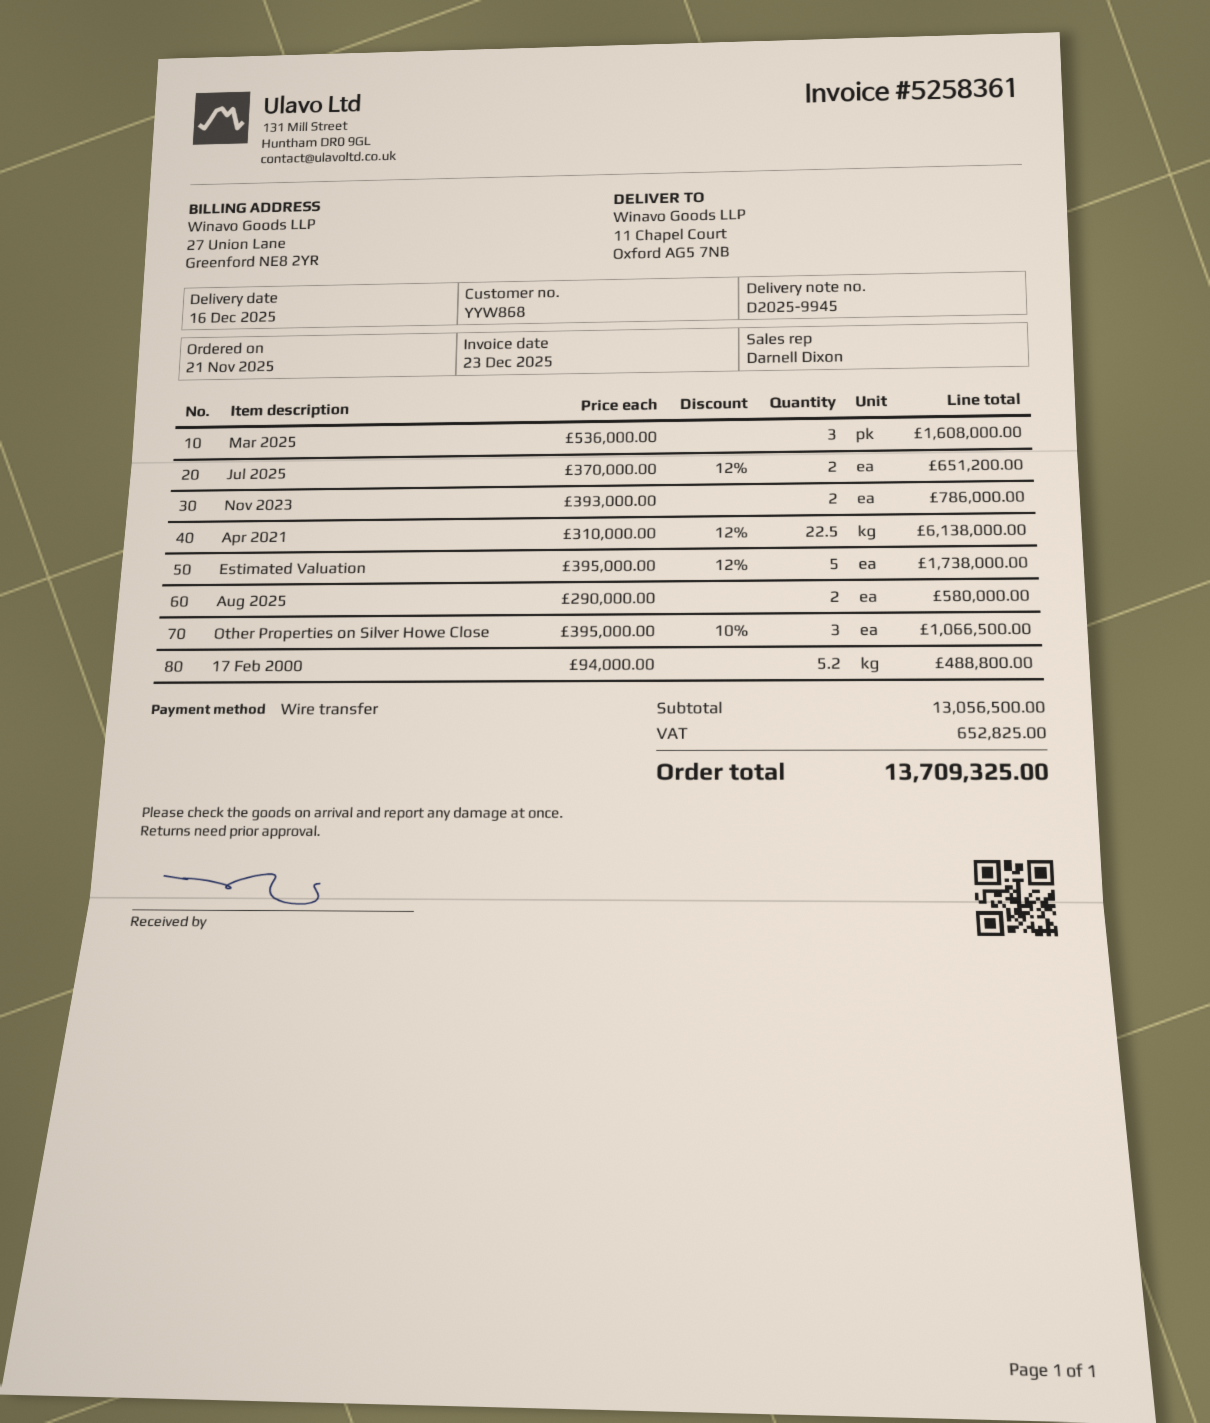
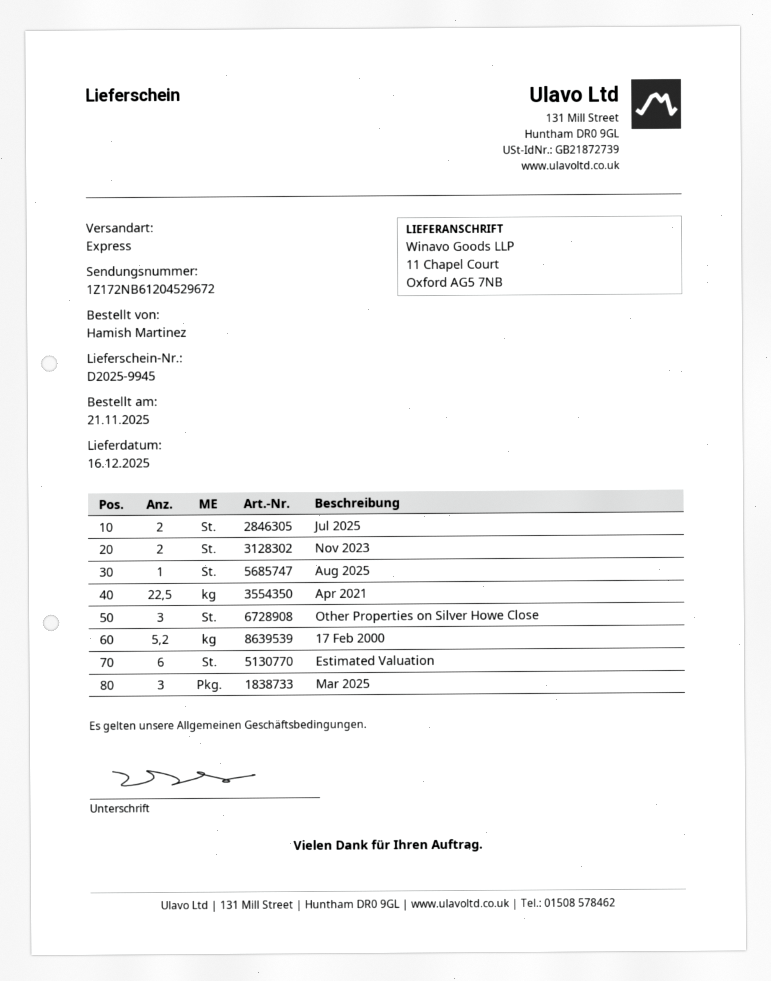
Estimated Valuation: 5 -> 6
Aug 2025: 2 -> 1

